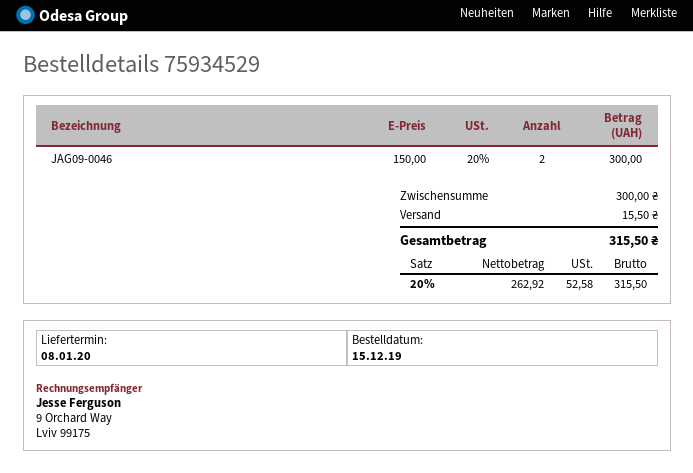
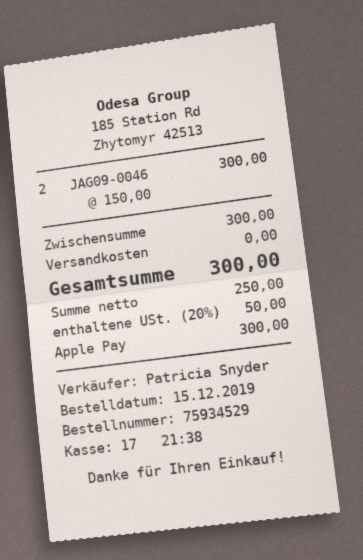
shipping: 15.50 -> 0.00
net: 262.92 -> 250.00
tax: 20% = 52.58 -> 20% = 50.00
total: 315.50 -> 300.00

